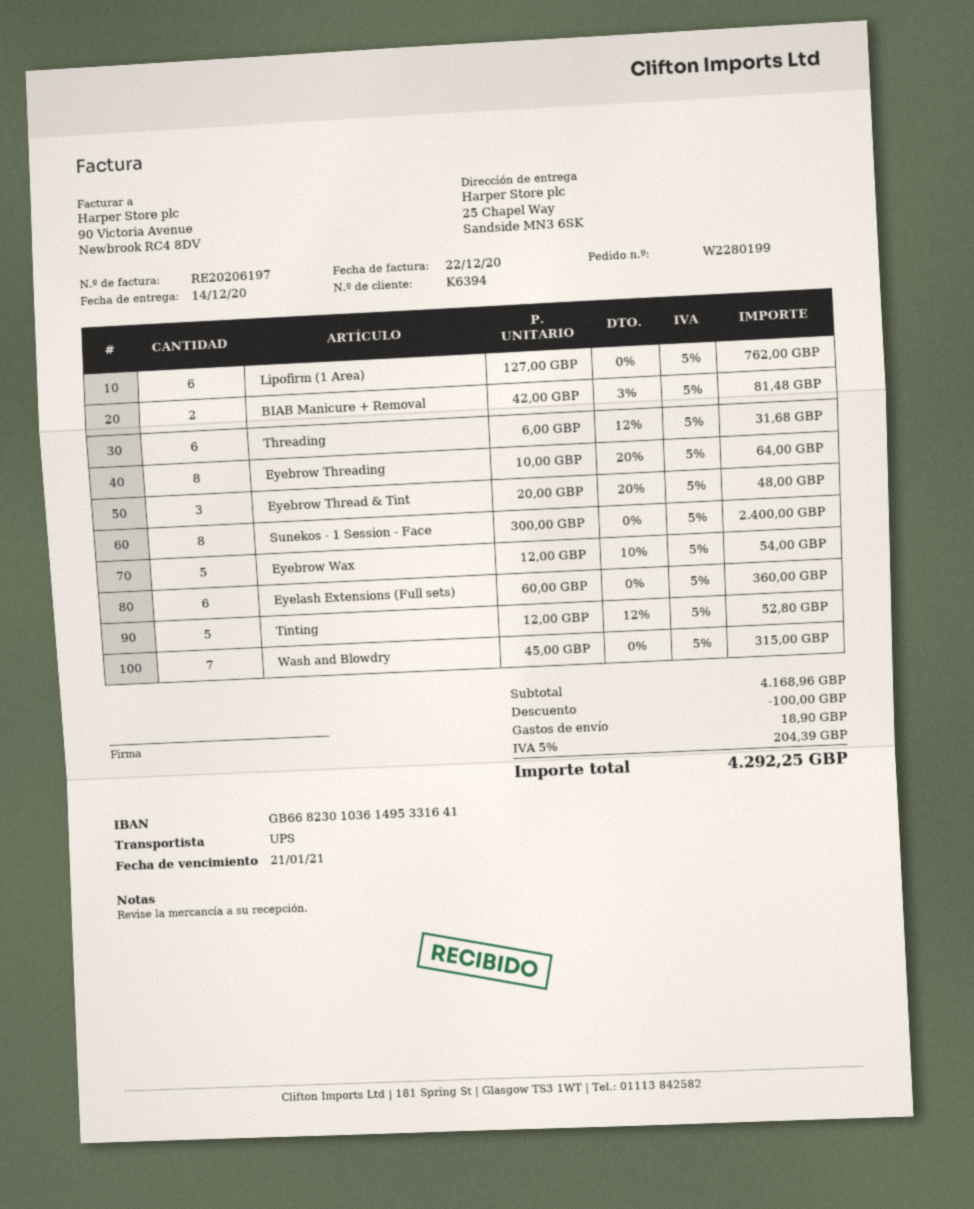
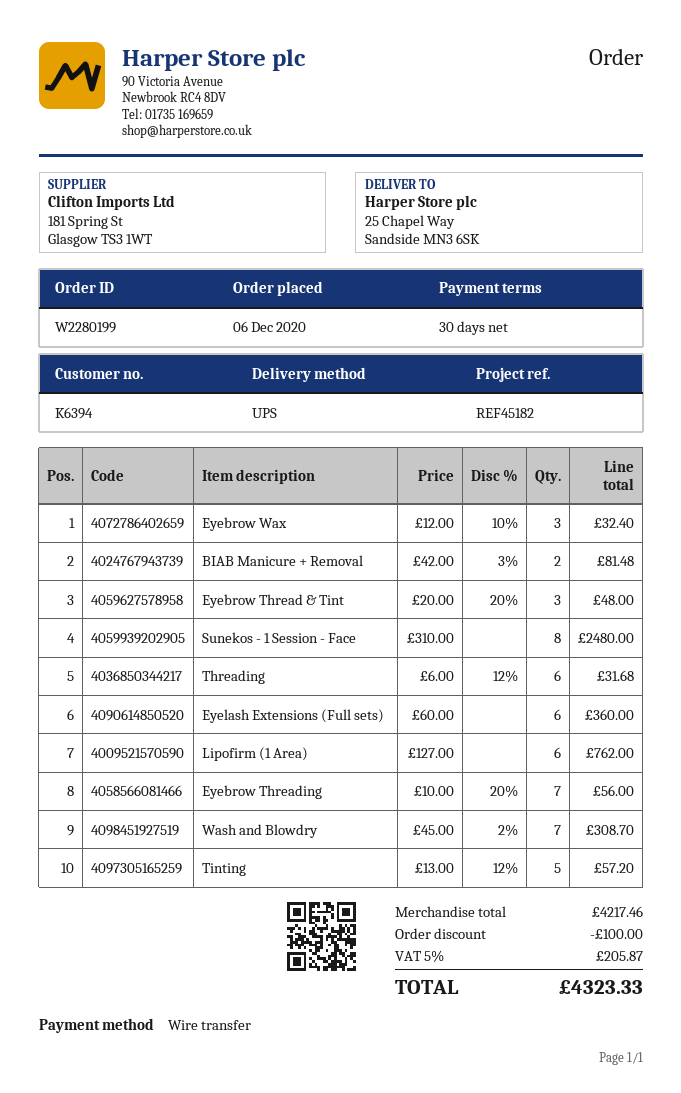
Eyebrow Threading: 8 x 10.00 - 20% = 64.00 -> 7 x 10.00 - 20% = 56.00
Sunekos - 1 Session - Face: 8 x 300.00 = 2400.00 -> 8 x 310.00 = 2480.00
Eyebrow Wax: 5 x 12.00 - 10% = 54.00 -> 3 x 12.00 - 10% = 32.40
Tinting: 5 x 12.00 - 12% = 52.80 -> 5 x 13.00 - 12% = 57.20
Wash and Blowdry: 7 x 45.00 = 315.00 -> 7 x 45.00 - 2% = 308.70
subtotal: 4168.96 -> 4217.46
shipping: 18.90 -> none
tax: 5% = 204.39 -> 5% = 205.87
total: 4292.25 -> 4323.33

